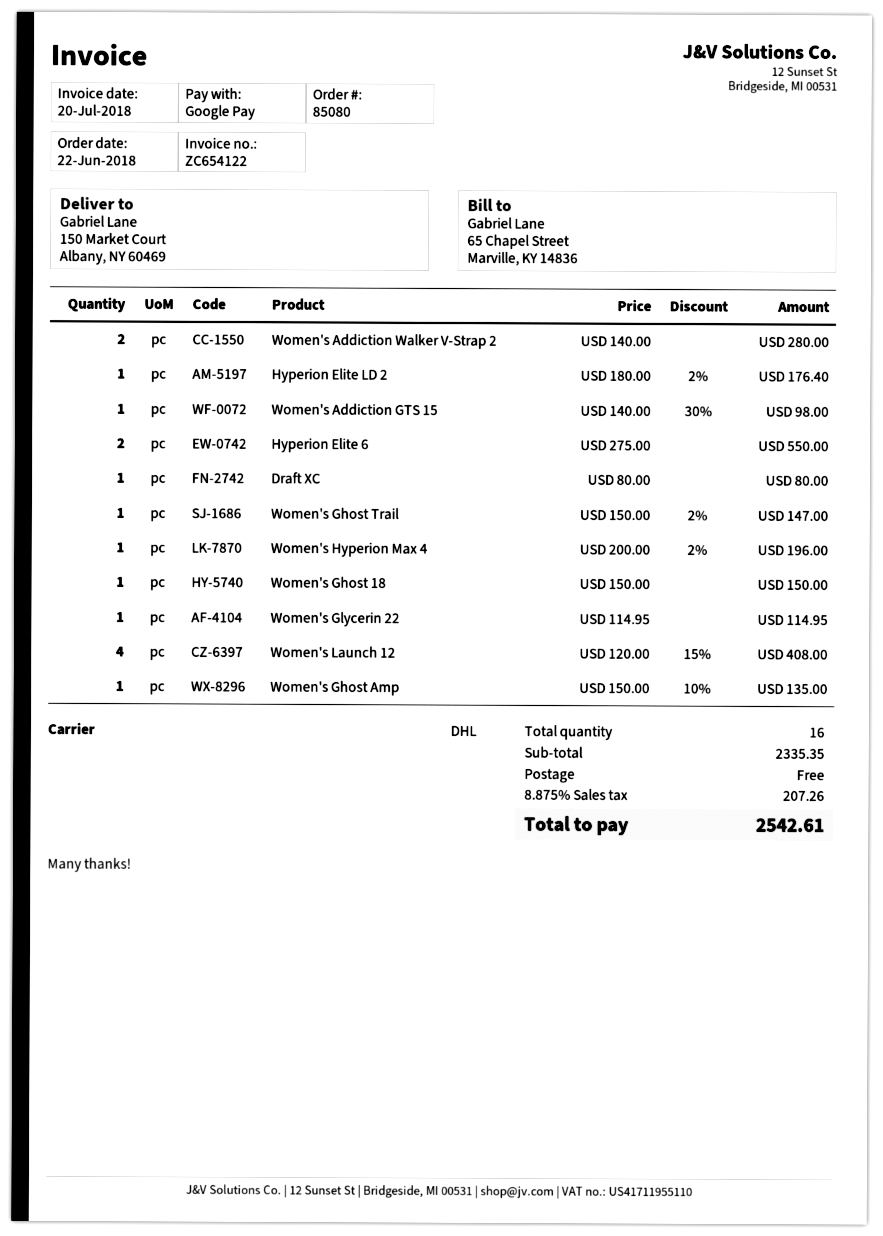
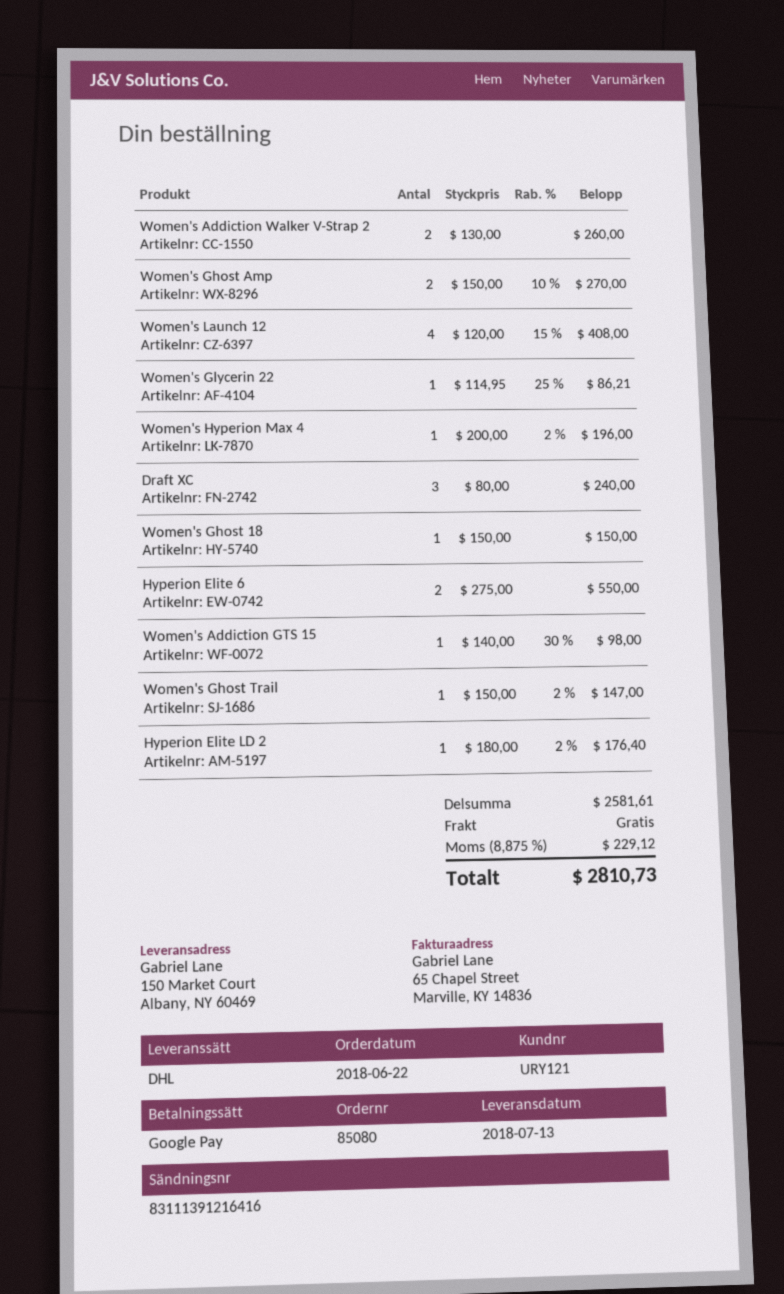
Women's Addiction Walker V-Strap 2: 2 x 140.00 = 280.00 -> 2 x 130.00 = 260.00
Draft XC: 1 x 80.00 = 80.00 -> 3 x 80.00 = 240.00
Women's Glycerin 22: 1 x 114.95 = 114.95 -> 1 x 114.95 - 25% = 86.21
Women's Ghost Amp: 1 x 150.00 - 10% = 135.00 -> 2 x 150.00 - 10% = 270.00
subtotal: 2335.35 -> 2581.61
tax: 8.875% = 207.26 -> 8.875% = 229.12
total: 2542.61 -> 2810.73

